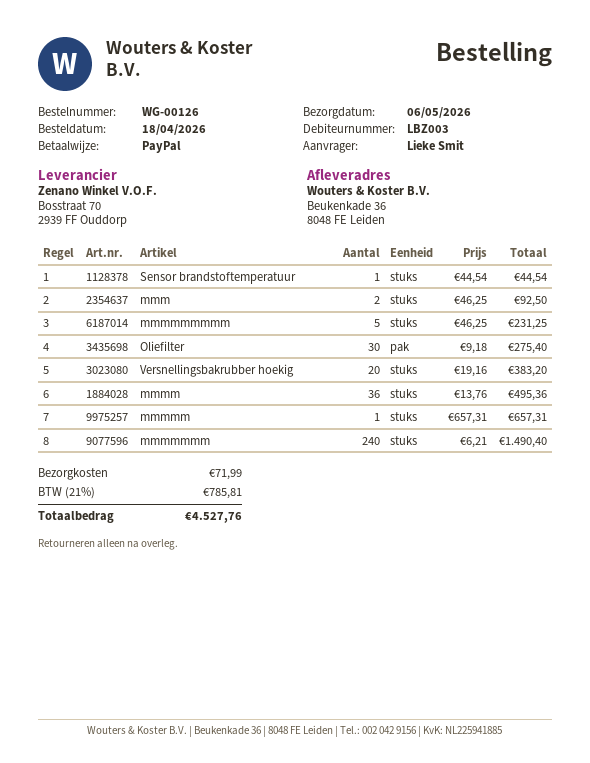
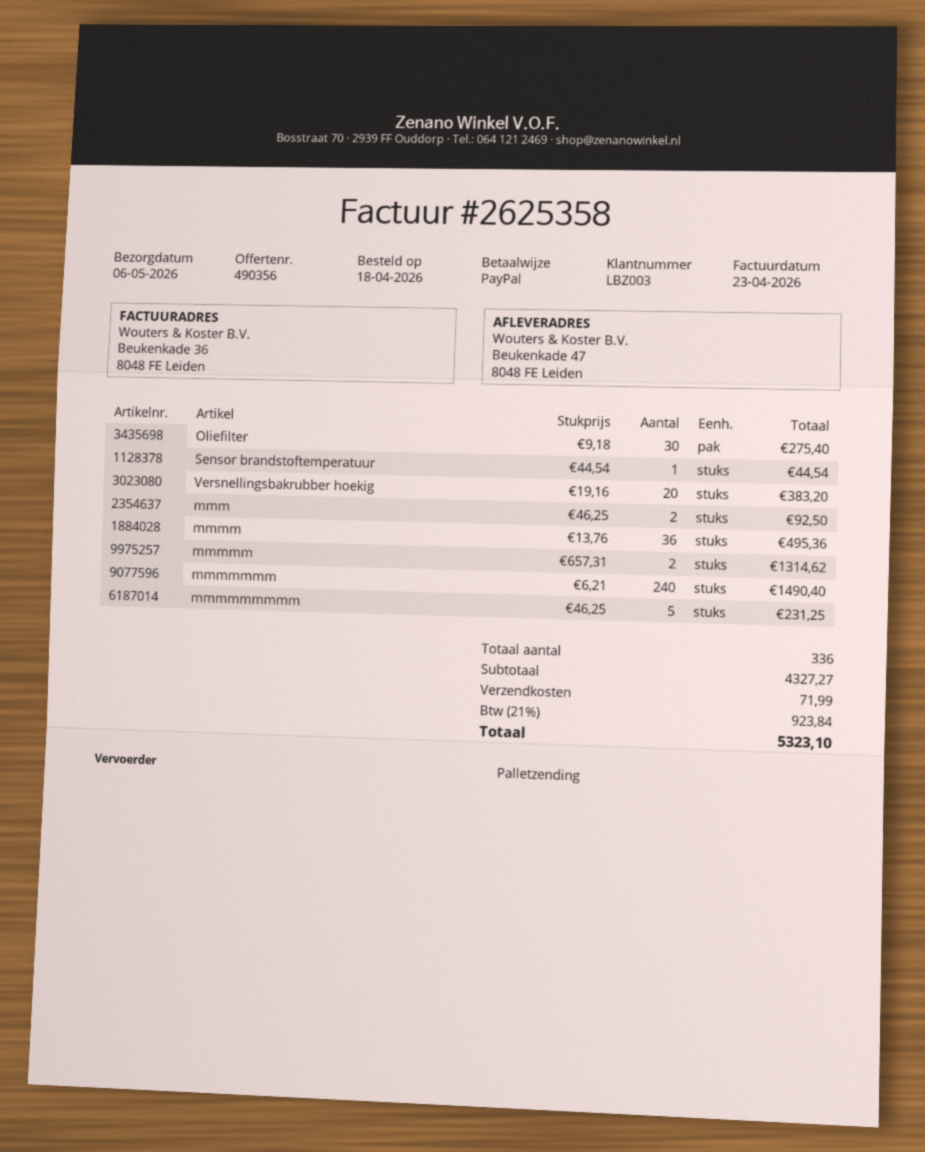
ship to: Beukenkade 36, 8048 FE Leiden -> Beukenkade 47, 8048 FE Leiden
mmmmm: 1 x 657.31 = 657.31 -> 2 x 657.31 = 1314.62
tax: 21% = 785.81 -> 21% = 923.84
total: 4527.76 -> 5323.10

